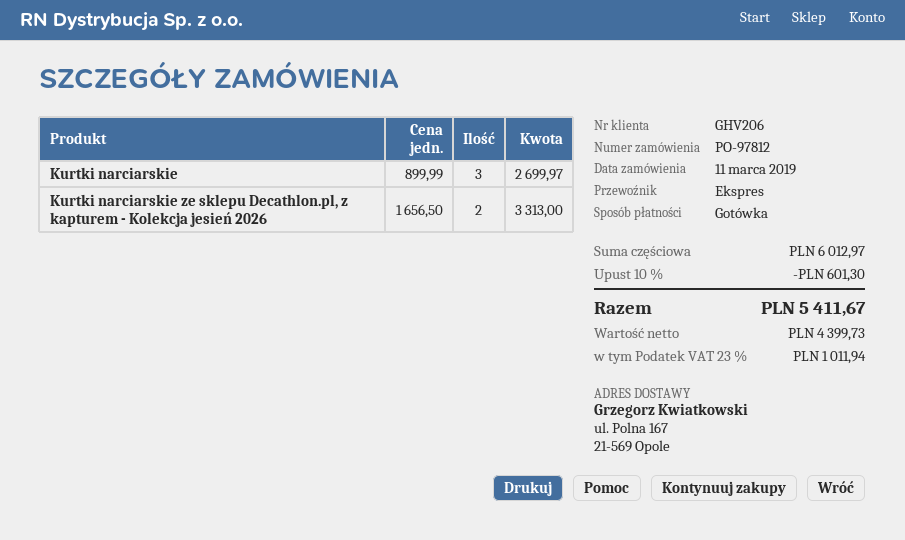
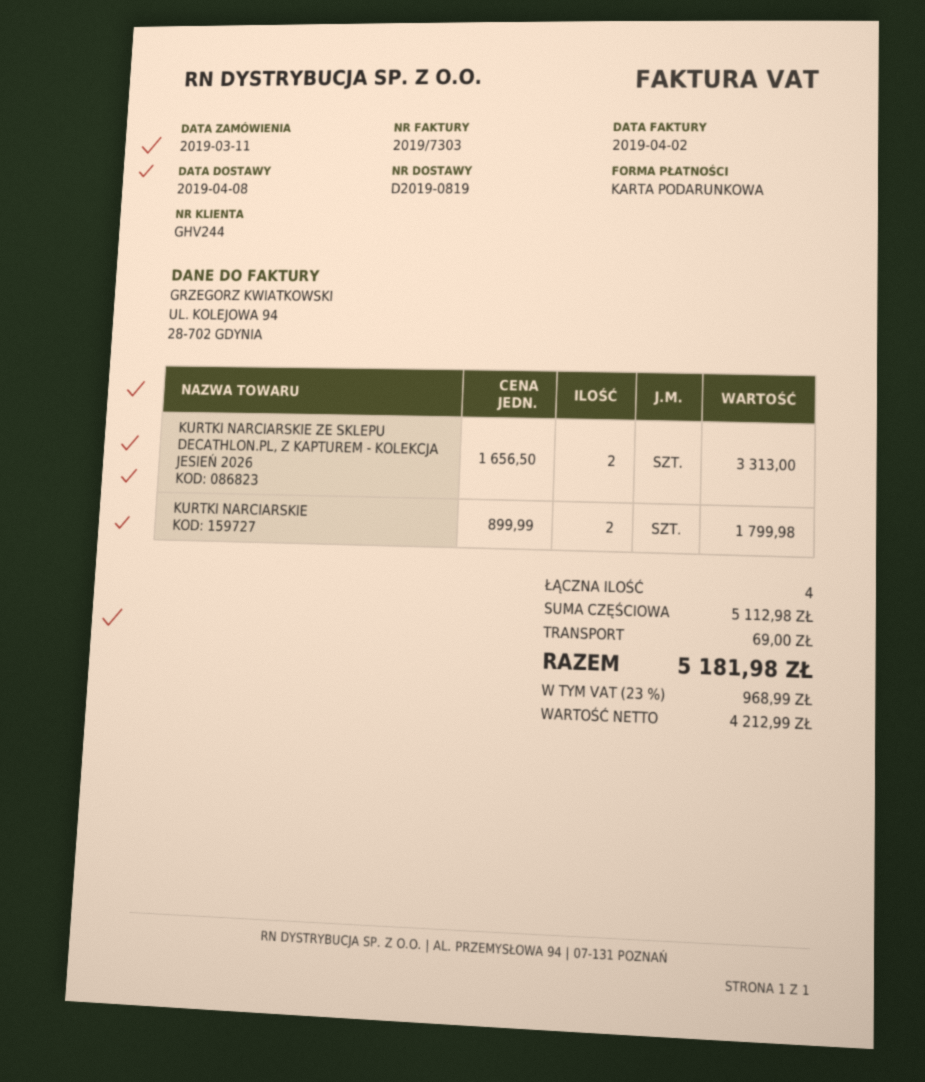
customer number: GHV206 -> GHV244
payment method: cash -> gift card
Kurtki narciarskie: 3 x 899.99 = 2699.97 -> 2 x 899.99 = 1799.98
subtotal: 6012.97 -> 5112.98
discount: 10% = 601.30 -> none
shipping: none -> 69.00
net: 4399.73 -> 4212.99
tax: 23% = 1011.94 -> 23% = 968.99
total: 5411.67 -> 5181.98

